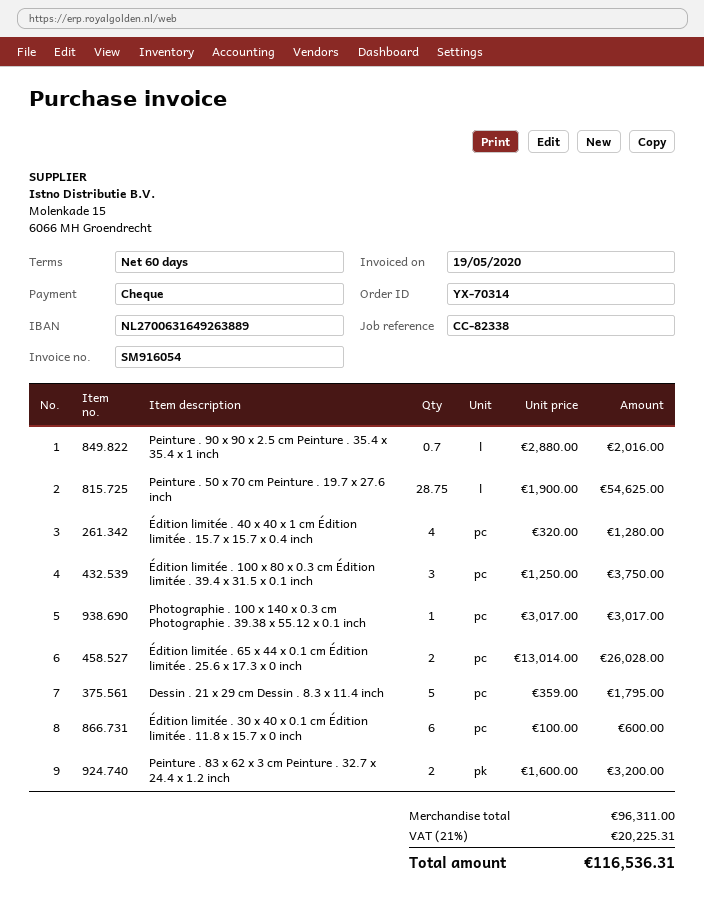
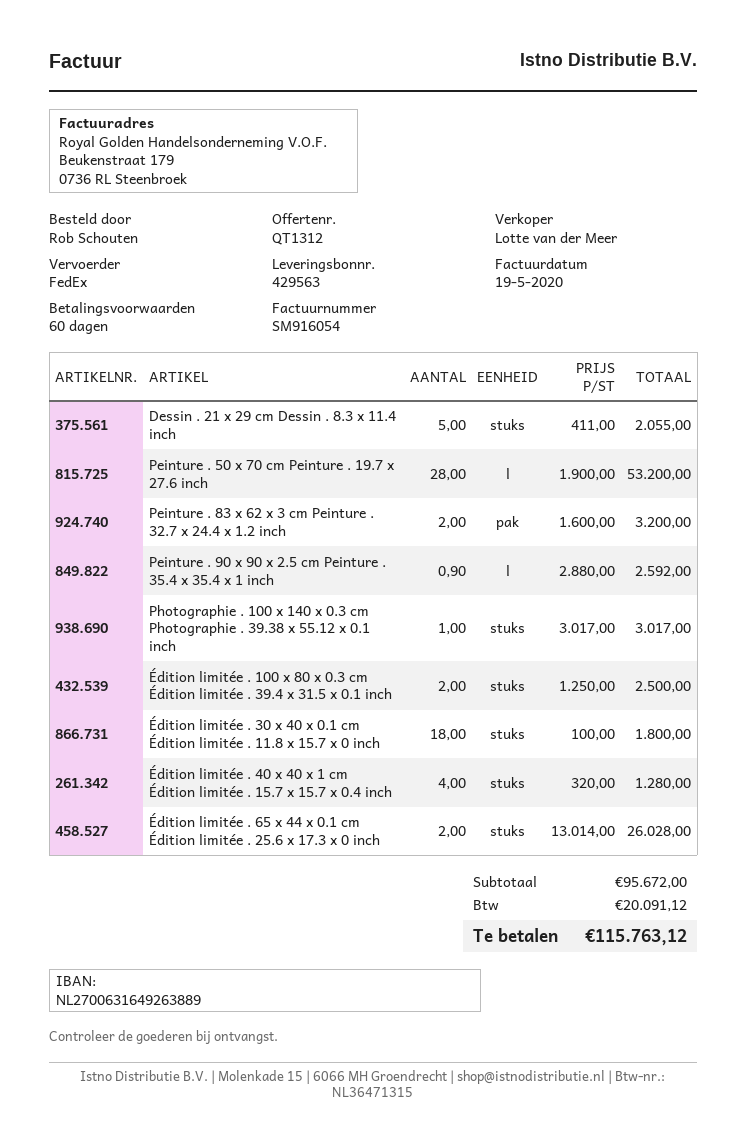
Peinture . 90 x 90 x 2.5 cm Peinture . 35.4 x 35.4 x 1 inch: 0.7 x 2880.00 = 2016.00 -> 0.9 x 2880.00 = 2592.00
Peinture . 50 x 70 cm Peinture . 19.7 x 27.6 inch: 28.75 x 1900.00 = 54625.00 -> 28 x 1900.00 = 53200.00
Édition limitée . 100 x 80 x 0.3 cm Édition limitée . 39.4 x 31.5 x 0.1 inch: 3 x 1250.00 = 3750.00 -> 2 x 1250.00 = 2500.00
Dessin . 21 x 29 cm Dessin . 8.3 x 11.4 inch: 5 x 359.00 = 1795.00 -> 5 x 411.00 = 2055.00
Édition limitée . 30 x 40 x 0.1 cm Édition limitée . 11.8 x 15.7 x 0 inch: 6 x 100.00 = 600.00 -> 18 x 100.00 = 1800.00
subtotal: 96311.00 -> 95672.00
tax: 20225.31 -> 20091.12
total: 116536.31 -> 115763.12

